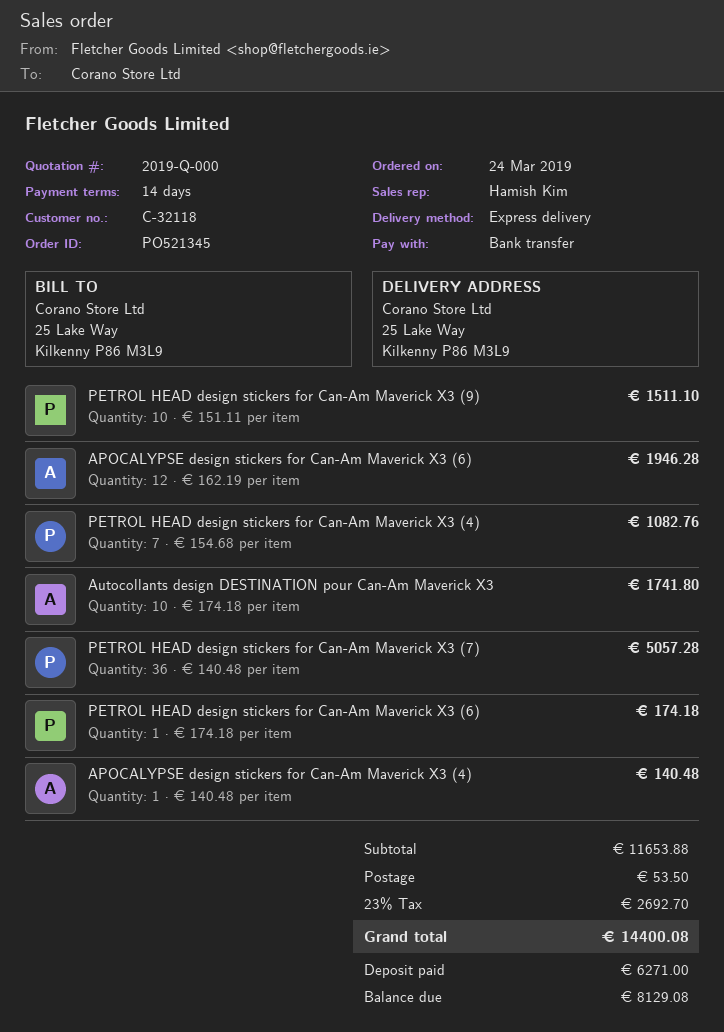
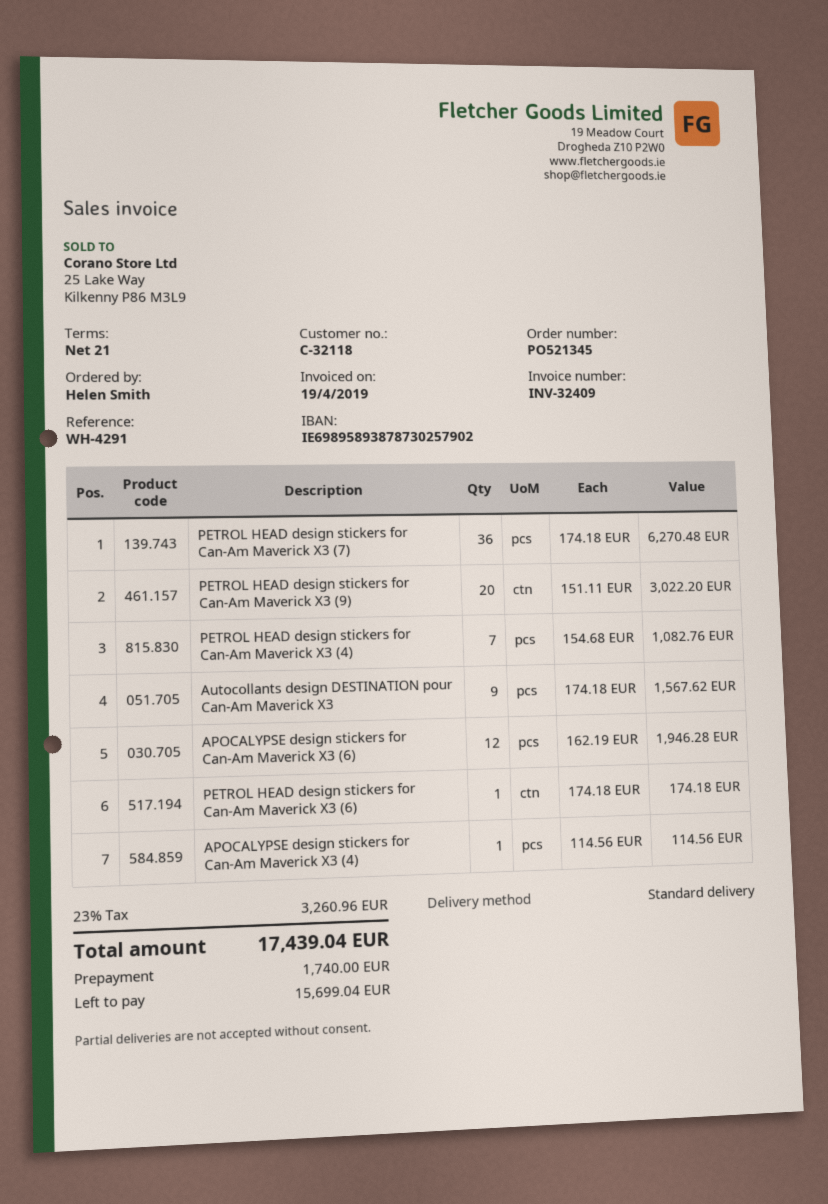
payment terms: 14 days -> 21 days
shipping method: express -> standard
PETROL HEAD design stickers for Can-Am Maverick X3 (9): 10 x 151.11 = 1511.10 -> 20 x 151.11 = 3022.20
Autocollants design DESTINATION pour Can-Am Maverick X3: 10 x 174.18 = 1741.80 -> 9 x 174.18 = 1567.62
PETROL HEAD design stickers for Can-Am Maverick X3 (7): 36 x 140.48 = 5057.28 -> 36 x 174.18 = 6270.48
APOCALYPSE design stickers for Can-Am Maverick X3 (4): 1 x 140.48 = 140.48 -> 1 x 114.56 = 114.56
shipping: 53.50 -> none
tax: 23% = 2692.70 -> 23% = 3260.96
total: 14400.08 -> 17439.04
deposit: 6271.00 -> 1740.00
balance: 8129.08 -> 15699.04

